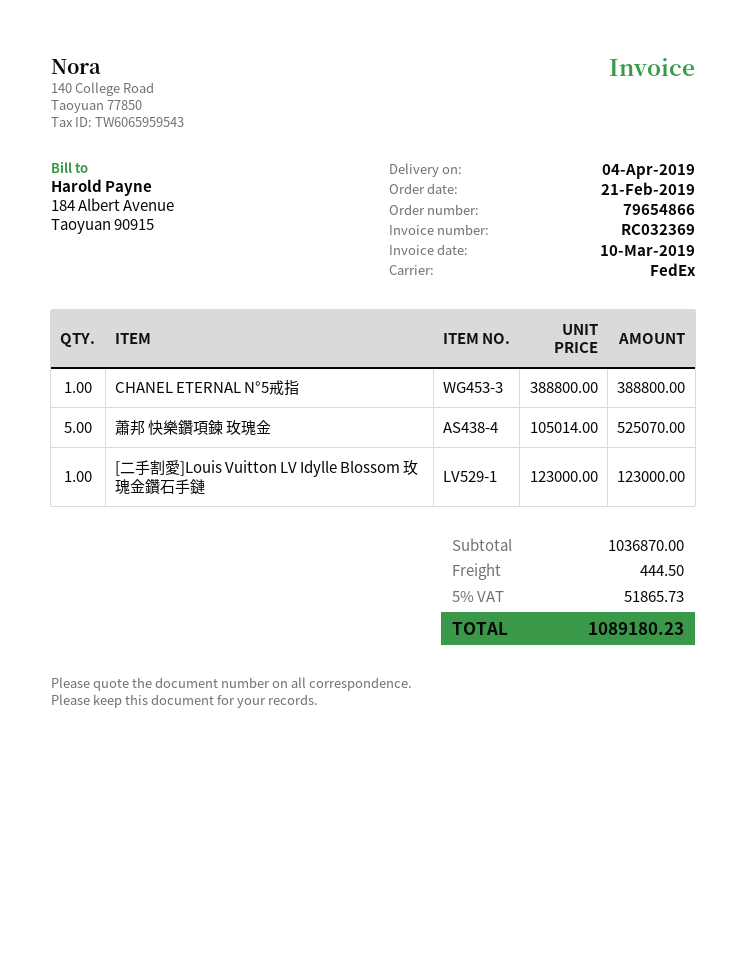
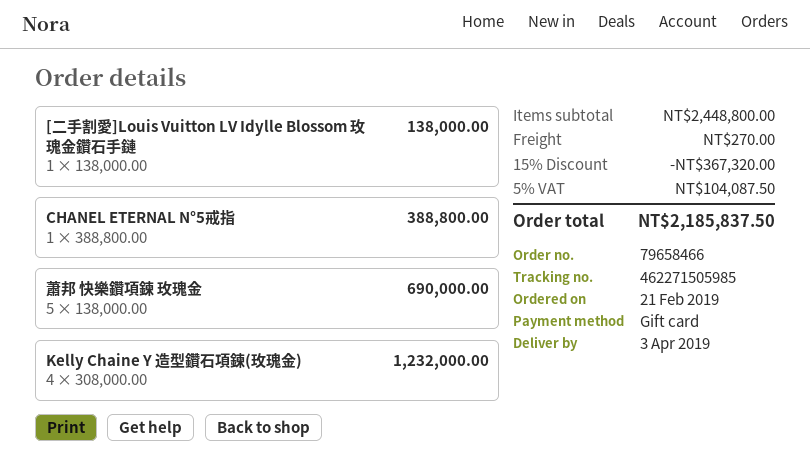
order number: 79654866 -> 79658466
delivery date: 2019-04-04 -> 2019-04-03
蕭邦 快樂鑽項鍊 玫瑰金: 5 x 105014.00 = 525070.00 -> 5 x 138000.00 = 690000.00
[二手割愛]Louis Vuitton LV Idylle Blossom 玫瑰金鑽石手鏈: 1 x 123000.00 = 123000.00 -> 1 x 138000.00 = 138000.00
Kelly Chaine Y 造型鑽石項鍊(玫瑰金): none -> 4 x 308000.00 = 1232000.00
subtotal: 1036870.00 -> 2448800.00
discount: none -> 15% = 367320.00
shipping: 444.50 -> 270.00
tax: 5% = 51865.73 -> 5% = 104087.50
total: 1089180.23 -> 2185837.50

